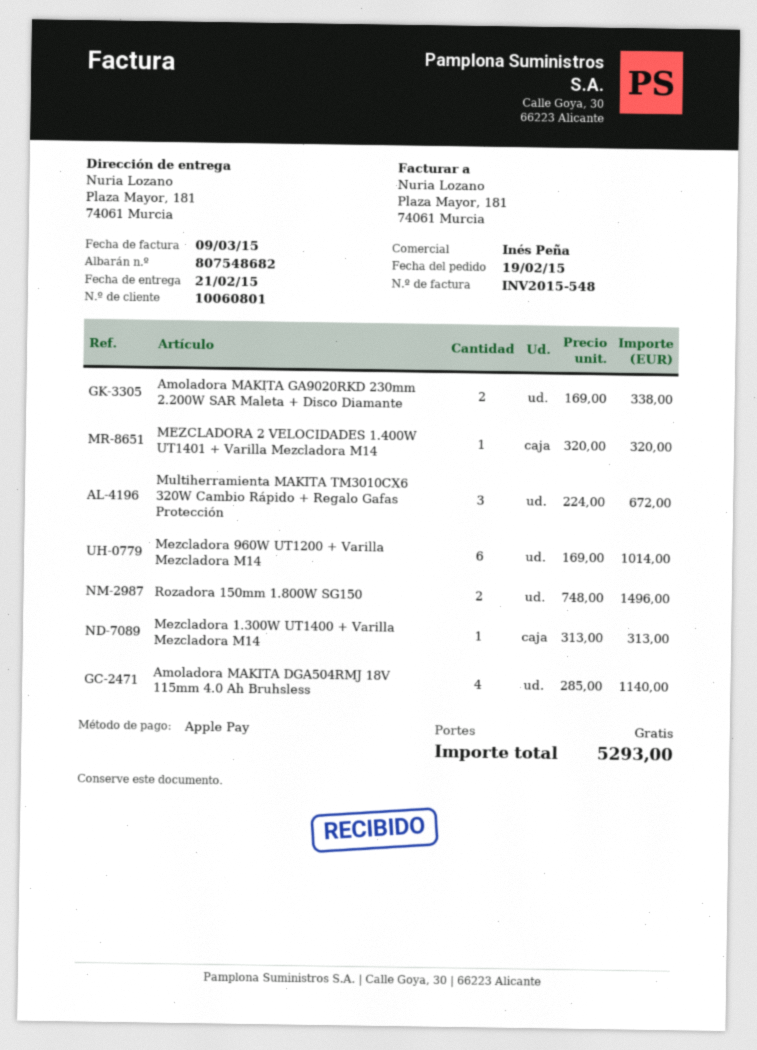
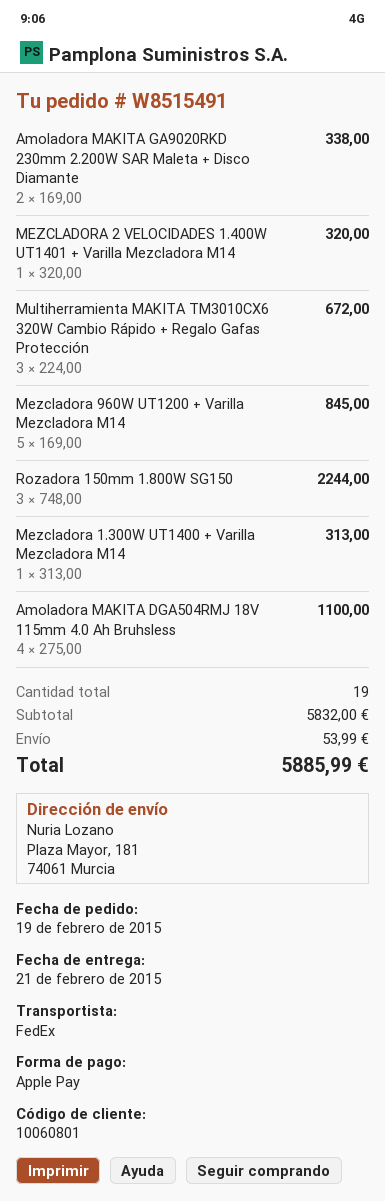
Mezcladora 960W UT1200 + Varilla Mezcladora M14: 6 x 169.00 = 1014.00 -> 5 x 169.00 = 845.00
Rozadora 150mm 1.800W SG150: 2 x 748.00 = 1496.00 -> 3 x 748.00 = 2244.00
Amoladora MAKITA DGA504RMJ 18V 115mm 4.0 Ah Bruhsless: 4 x 285.00 = 1140.00 -> 4 x 275.00 = 1100.00
shipping: 0.00 -> 53.99
total: 5293.00 -> 5885.99

